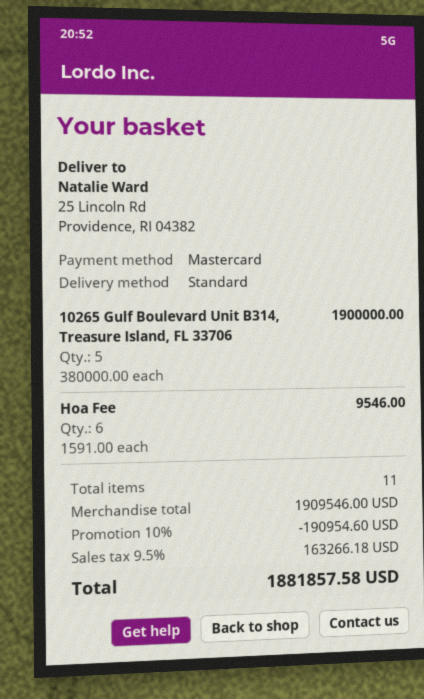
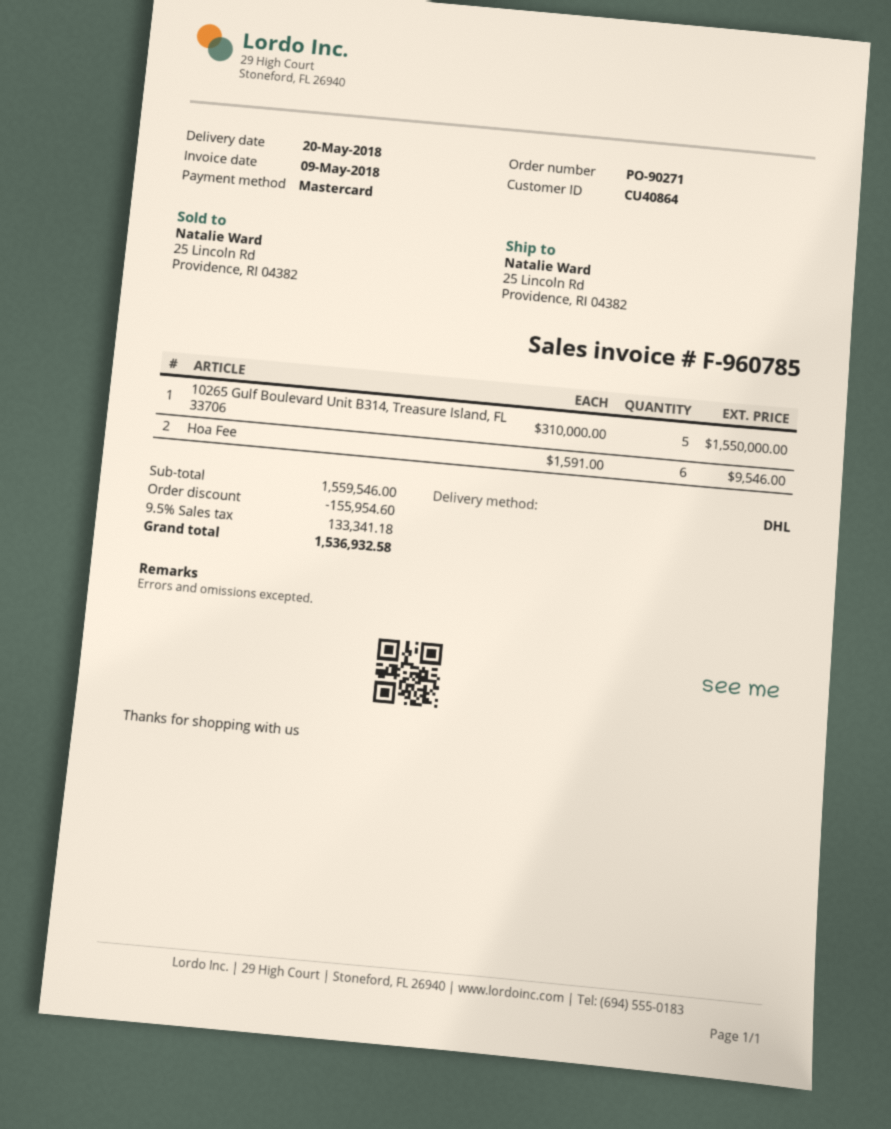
shipping method: standard -> DHL
10265 Gulf Boulevard Unit B314, Treasure Island, FL 33706: 5 x 380000.00 = 1900000.00 -> 5 x 310000.00 = 1550000.00
subtotal: 1909546.00 -> 1559546.00
discount: 190954.60 -> 155954.60
tax: 9.5% = 163266.18 -> 9.5% = 133341.18
total: 1881857.58 -> 1536932.58

